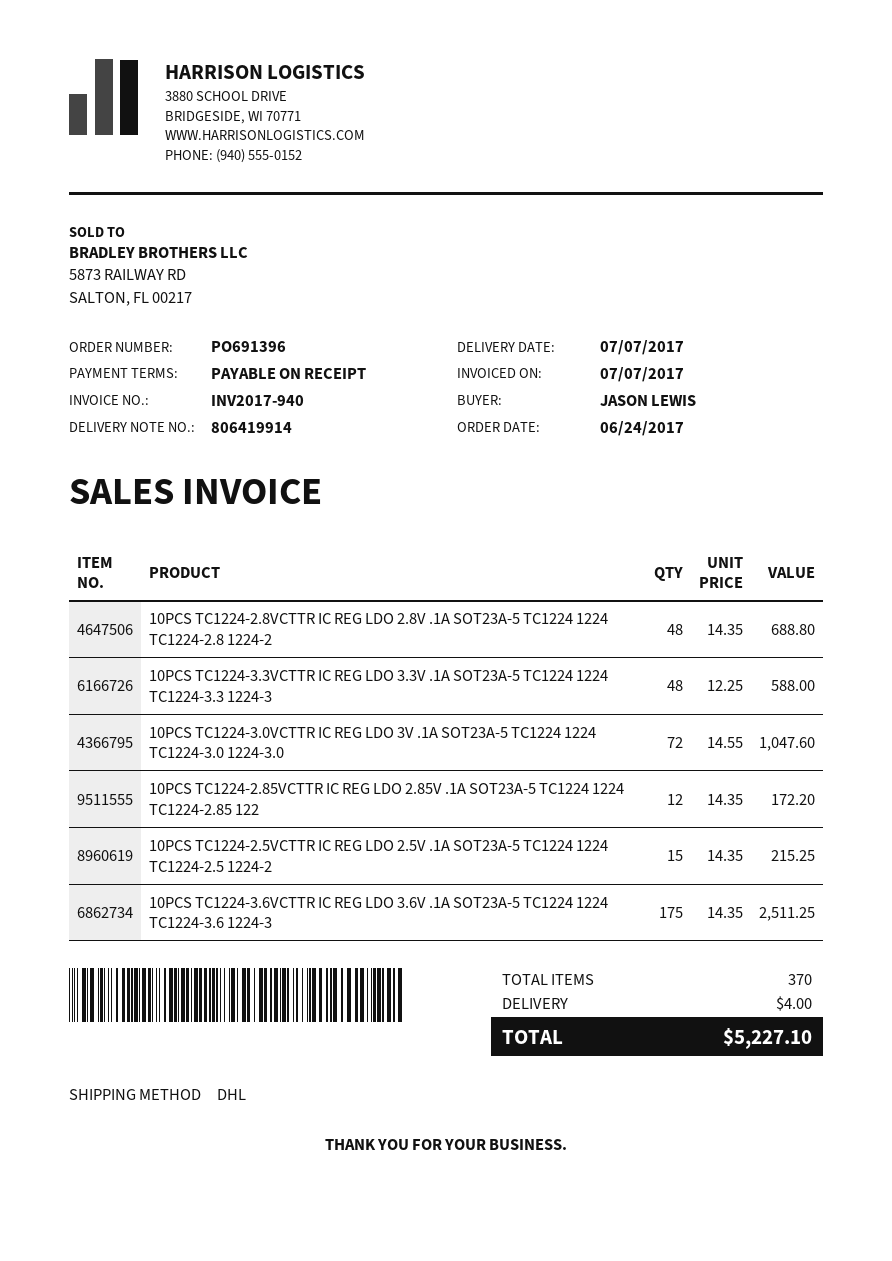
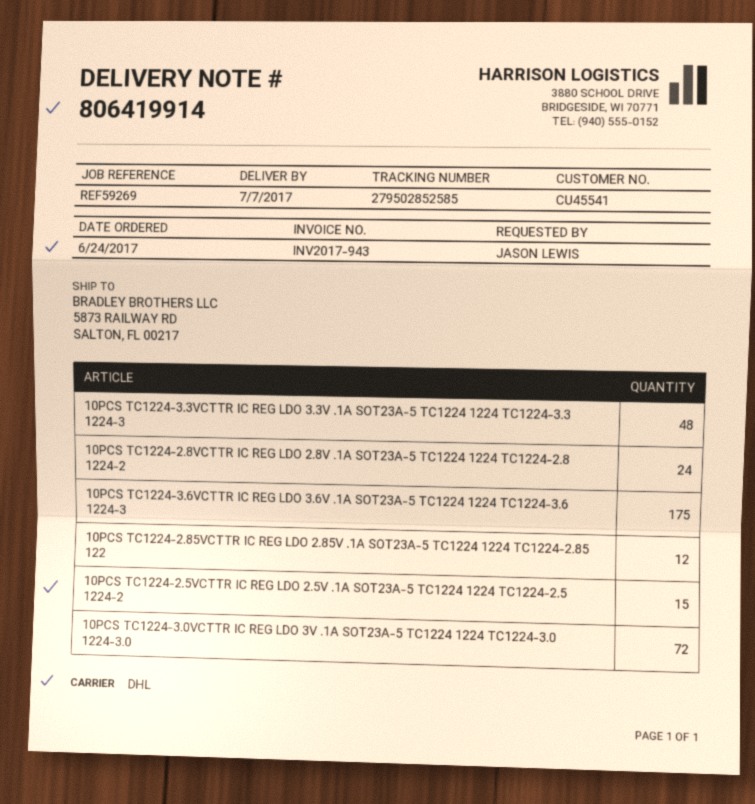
invoice number: INV2017-940 -> INV2017-943
10PCS TC1224-2.8VCTTR IC REG LDO 2.8V .1A SOT23A-5 TC1224 1224 TC1224-2.8 1224-2: 48 -> 24

